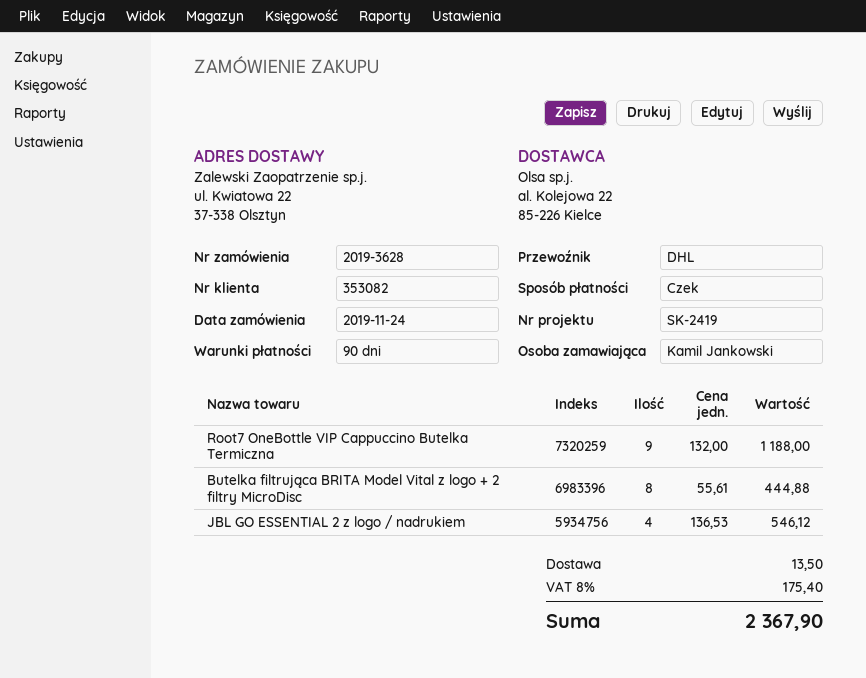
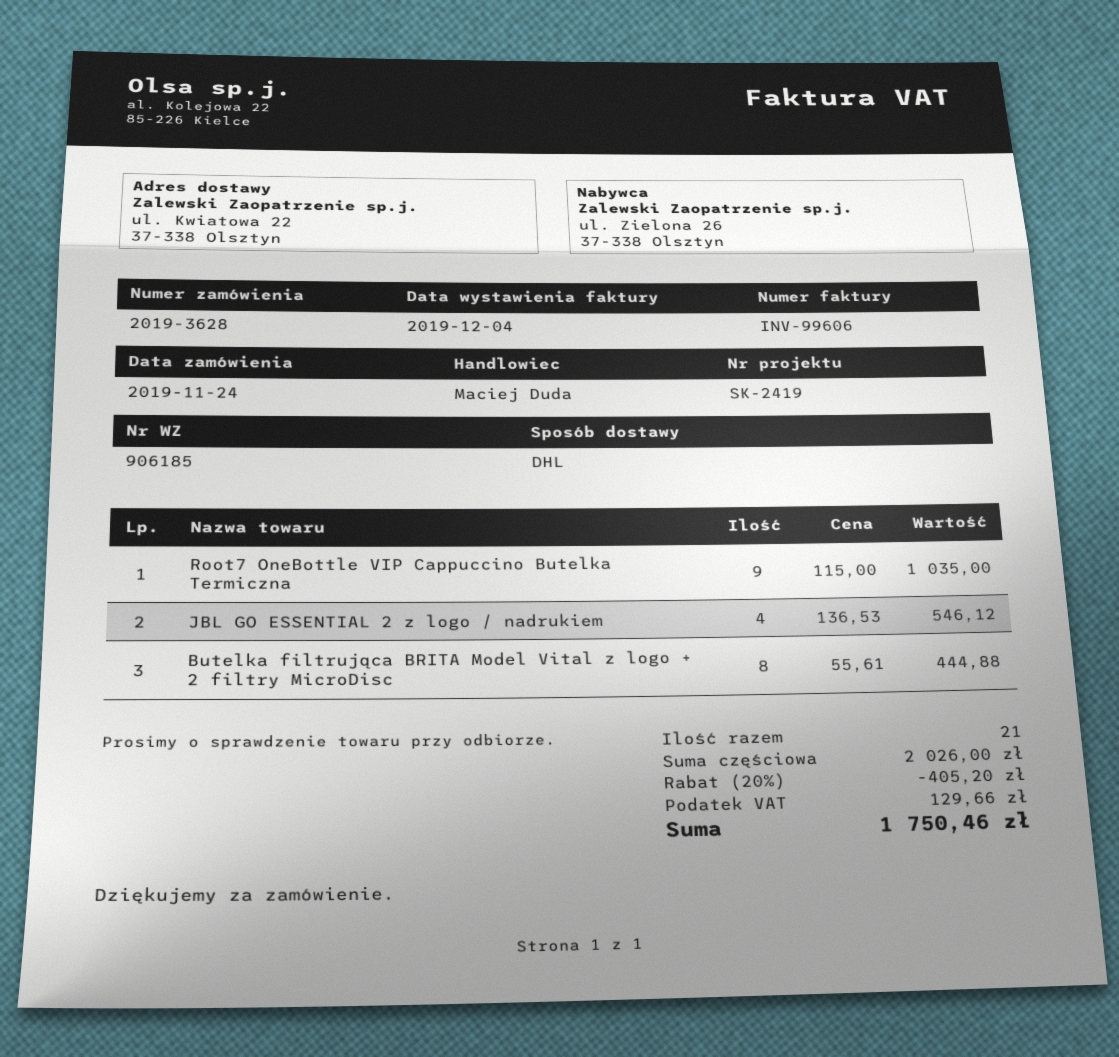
Root7 OneBottle VIP Cappuccino Butelka Termiczna: 9 x 132.00 = 1188.00 -> 9 x 115.00 = 1035.00
discount: none -> 20% = 405.20
shipping: 13.50 -> none
tax: 175.40 -> 129.66
total: 2367.90 -> 1750.46

